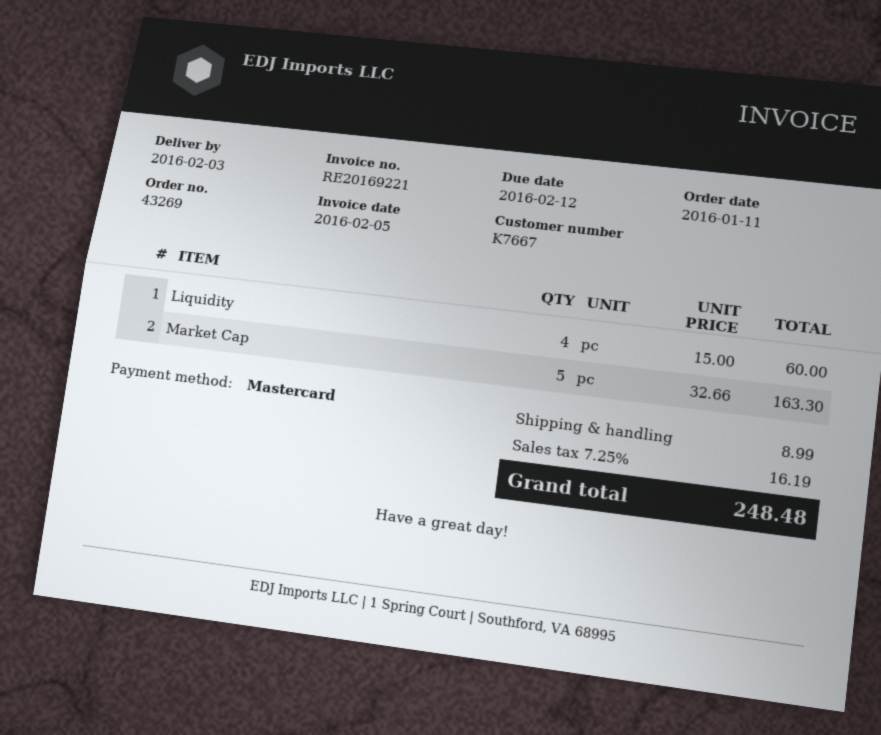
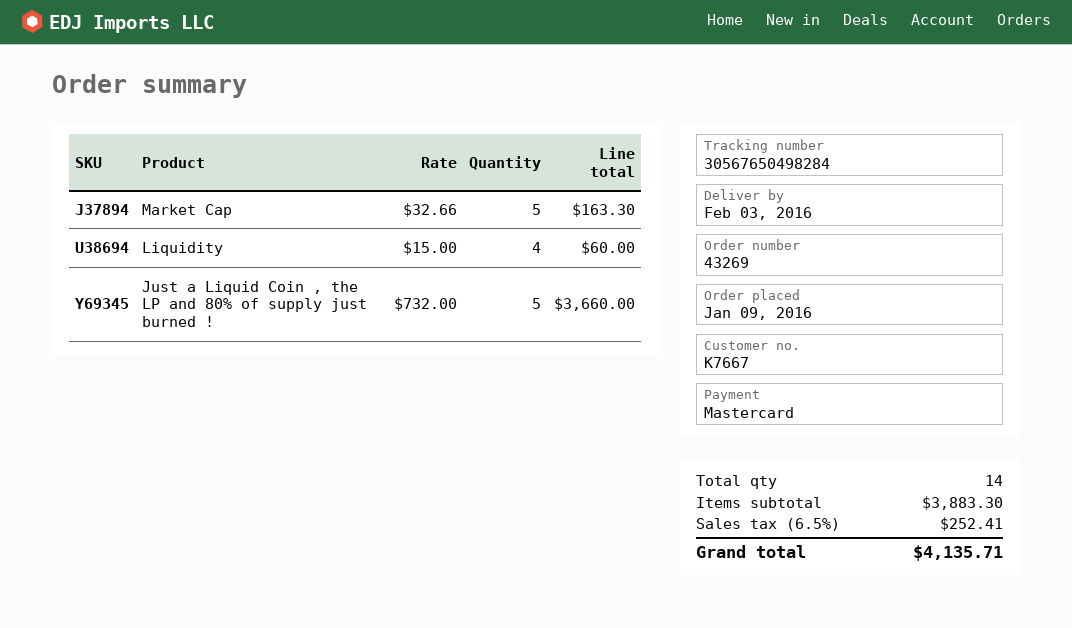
order date: 2016-01-11 -> 2016-01-09
Just a Liquid Coin , the LP and 80% of supply just burned !: none -> 5 x 732.00 = 3660.00
shipping: 8.99 -> none
tax: 7.25% = 16.19 -> 6.5% = 252.41
total: 248.48 -> 4135.71

